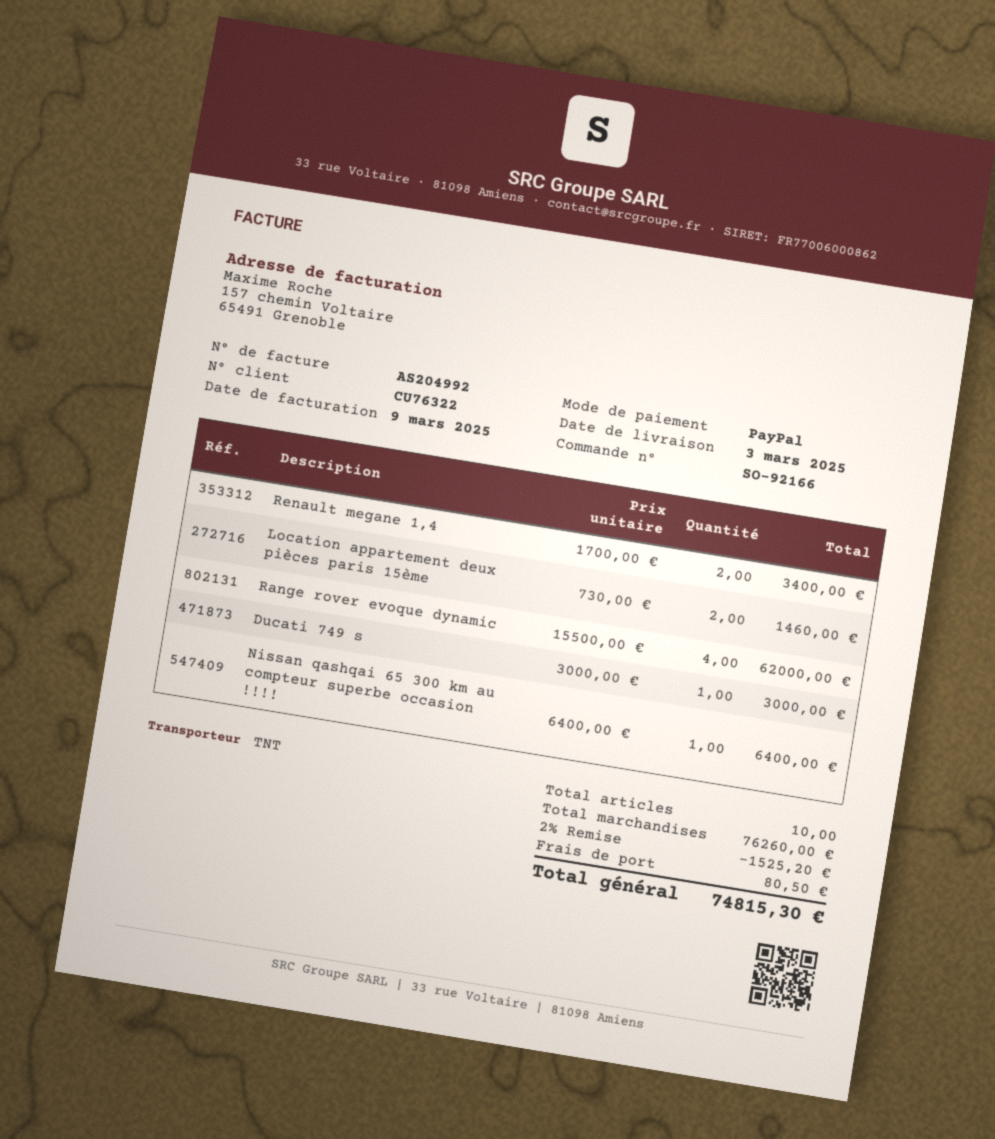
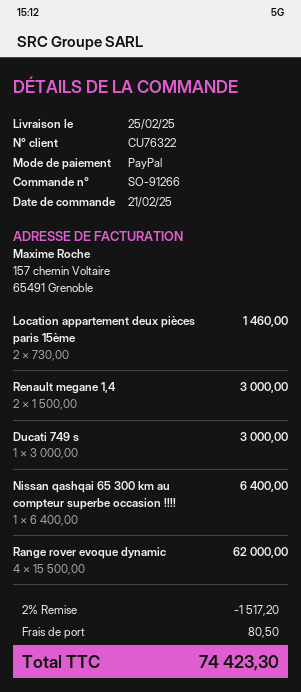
order number: SO-92166 -> SO-91266
delivery date: 2025-03-03 -> 2025-02-25
Renault megane 1,4: 2 x 1700.00 = 3400.00 -> 2 x 1500.00 = 3000.00
discount: 2% = 1525.20 -> 2% = 1517.20
total: 74815.30 -> 74423.30

